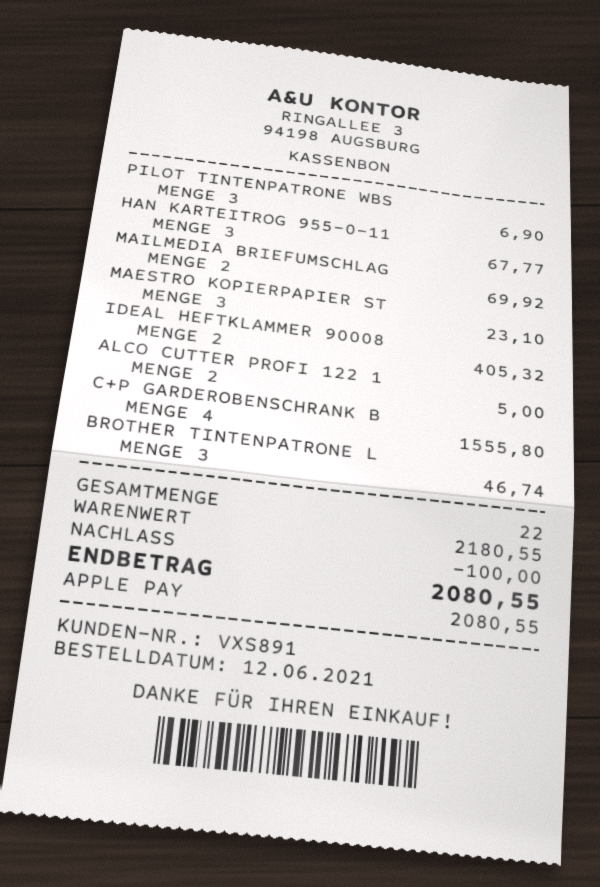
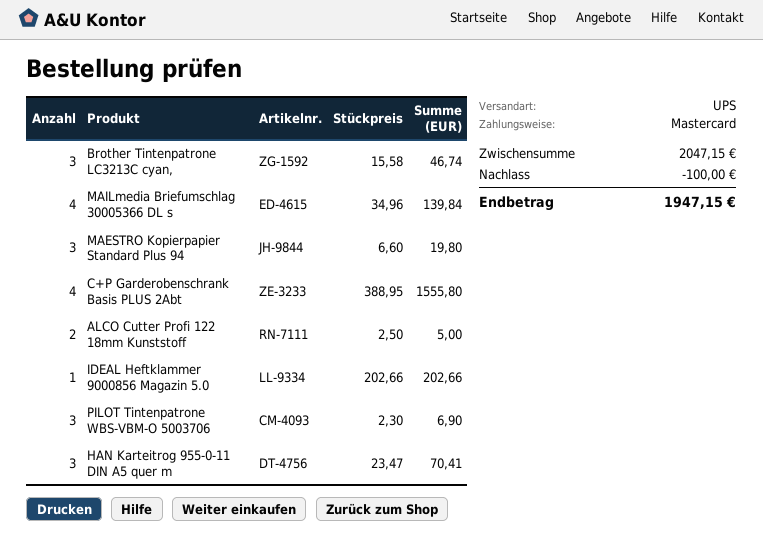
payment method: Apple Pay -> Mastercard
HAN KARTEITROG 955-0-11: 3 for 67.77 -> 3 for 70.41
MAILMEDIA BRIEFUMSCHLAG: 2 for 69.92 -> 4 for 139.84
MAESTRO KOPIERPAPIER ST: 3 for 23.10 -> 3 for 19.80
IDEAL HEFTKLAMMER 90008: 2 for 405.32 -> 1 for 202.66
subtotal: 2180.55 -> 2047.15
total: 2080.55 -> 1947.15

